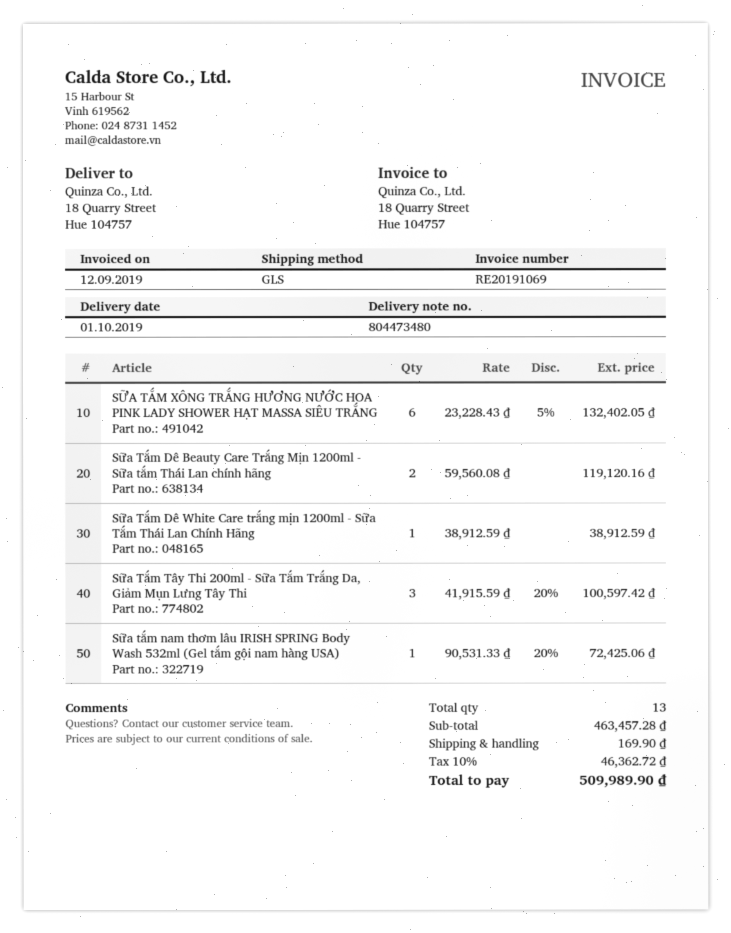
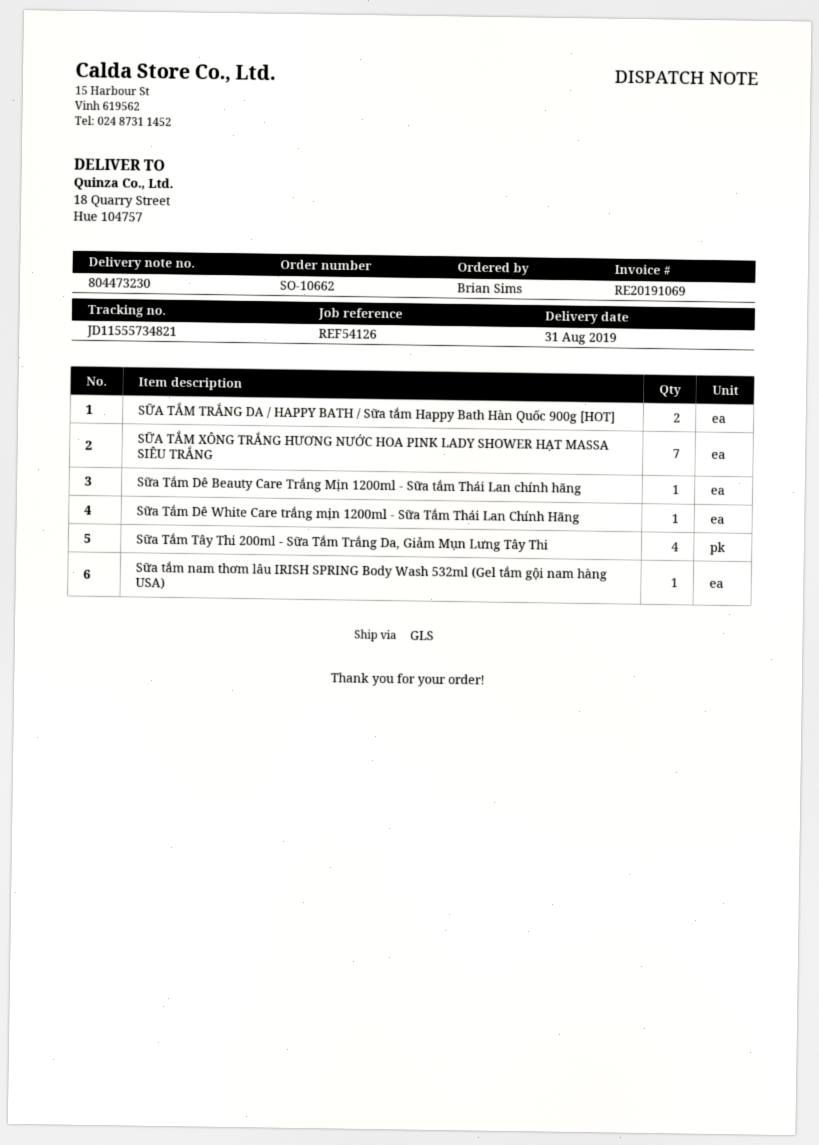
delivery note number: 804473480 -> 804473230
delivery date: 2019-10-01 -> 2019-08-31
SỮA TẮM XÔNG TRẮNG HƯƠNG NƯỚC HOA PINK LADY SHOWER HẠT MASSA SIÊU TRẮNG: 6 -> 7
Sữa Tắm Dê Beauty Care Trắng Mịn 1200ml - Sữa tắm Thái Lan chính hãng: 2 -> 1
Sữa Tắm Tây Thi 200ml - Sữa Tắm Trắng Da, Giảm Mụn Lưng Tây Thi: 3 -> 4
SỮA TẮM TRẮNG DA / HAPPY BATH / Sữa tắm Happy Bath Hàn Quốc 900g [HOT]: none -> 2

